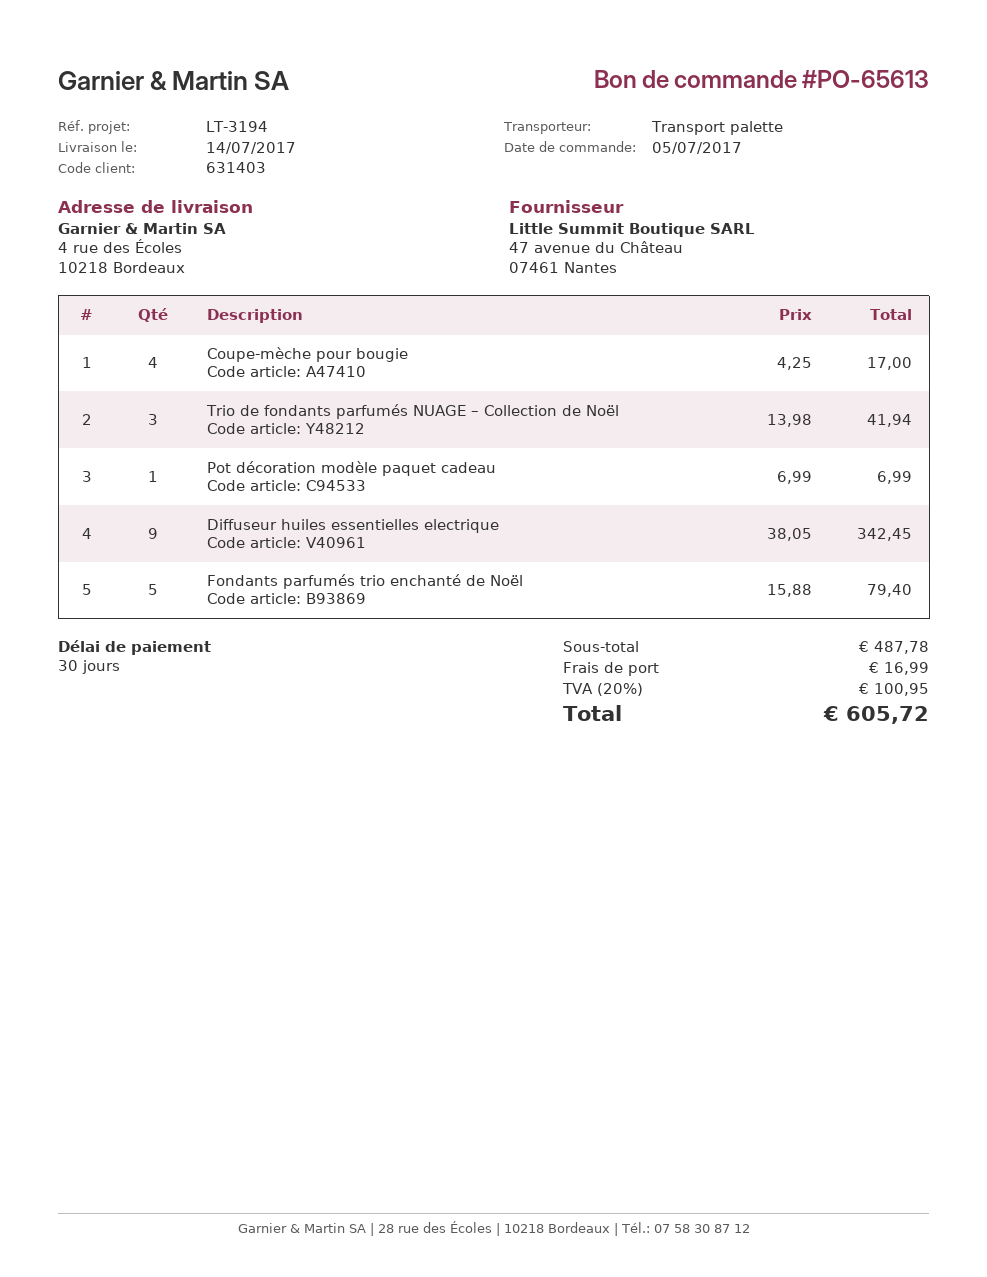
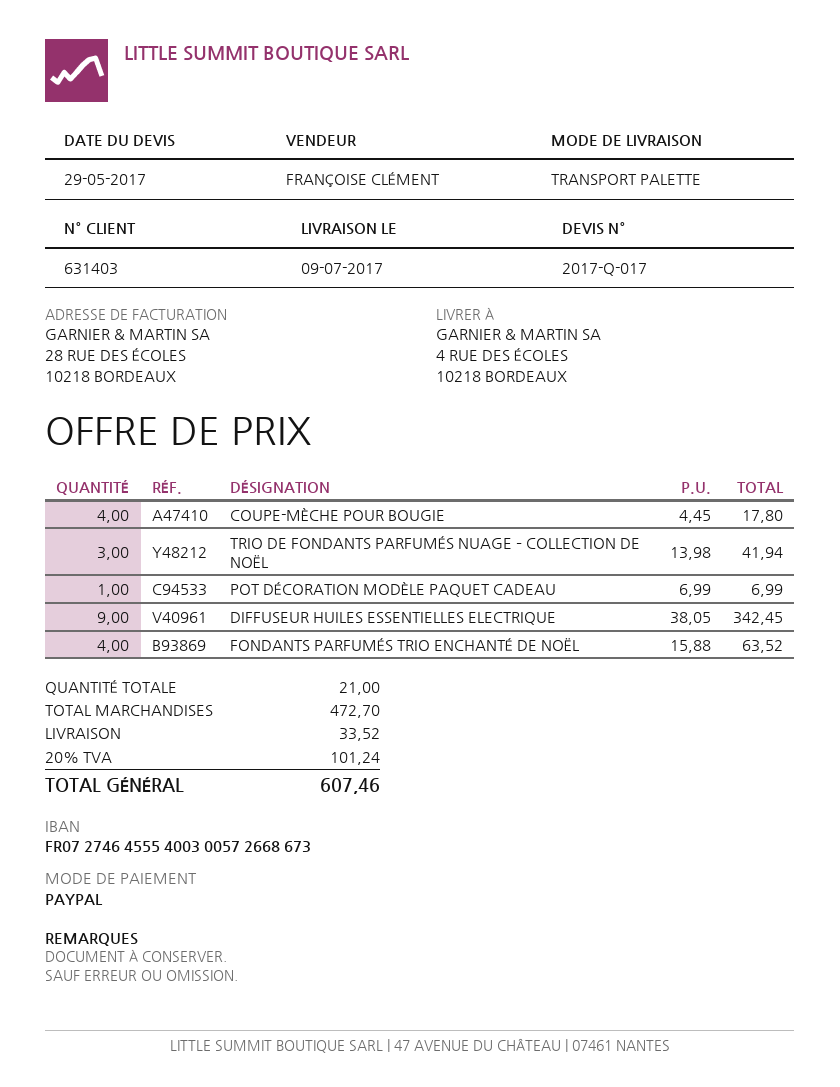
delivery date: 2017-07-14 -> 2017-07-09
Coupe-mèche pour bougie: 4 x 4.25 = 17.00 -> 4 x 4.45 = 17.80
Fondants parfumés trio enchanté de Noël: 5 x 15.88 = 79.40 -> 4 x 15.88 = 63.52
subtotal: 487.78 -> 472.70
shipping: 16.99 -> 33.52
tax: 20% = 100.95 -> 20% = 101.24
total: 605.72 -> 607.46

